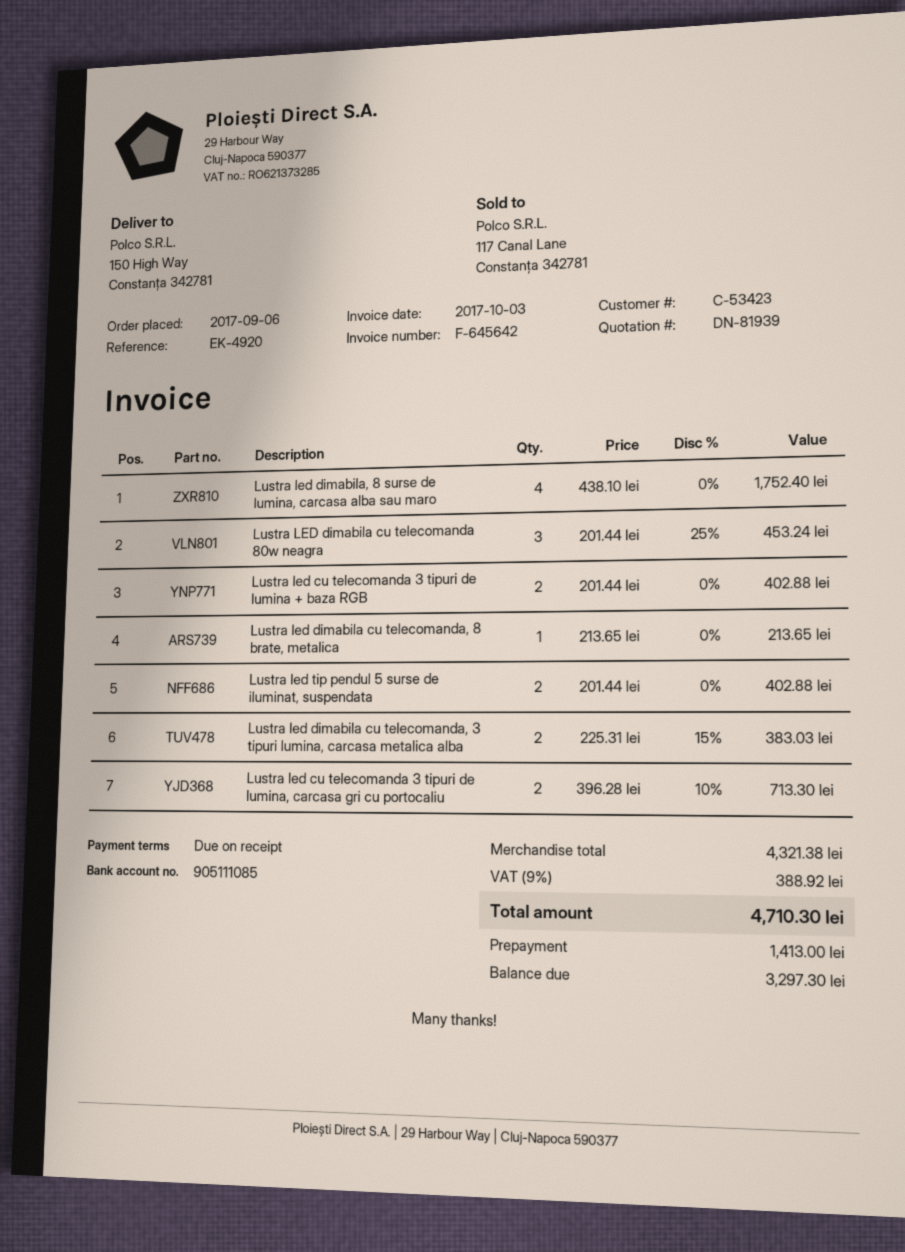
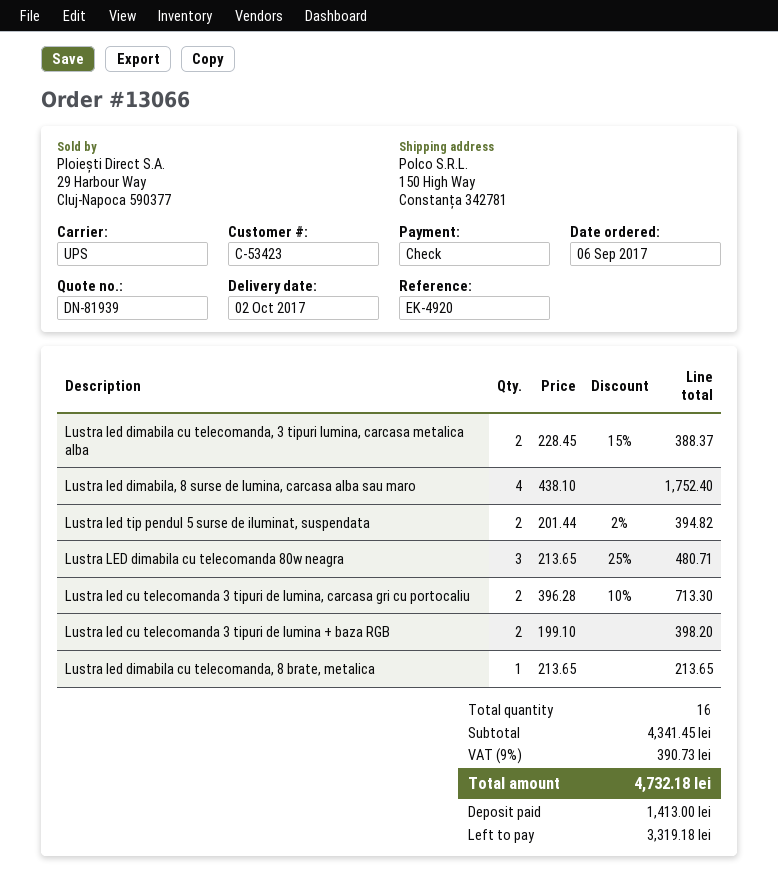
Lustra LED dimabila cu telecomanda 80w neagra: 3 x 201.44 - 25% = 453.24 -> 3 x 213.65 - 25% = 480.71
Lustra led cu telecomanda 3 tipuri de lumina + baza RGB: 2 x 201.44 = 402.88 -> 2 x 199.10 = 398.20
Lustra led tip pendul 5 surse de iluminat, suspendata: 2 x 201.44 = 402.88 -> 2 x 201.44 - 2% = 394.82
Lustra led dimabila cu telecomanda, 3 tipuri lumina, carcasa metalica alba: 2 x 225.31 - 15% = 383.03 -> 2 x 228.45 - 15% = 388.37
subtotal: 4321.38 -> 4341.45
tax: 9% = 388.92 -> 9% = 390.73
total: 4710.30 -> 4732.18
balance: 3297.30 -> 3319.18

